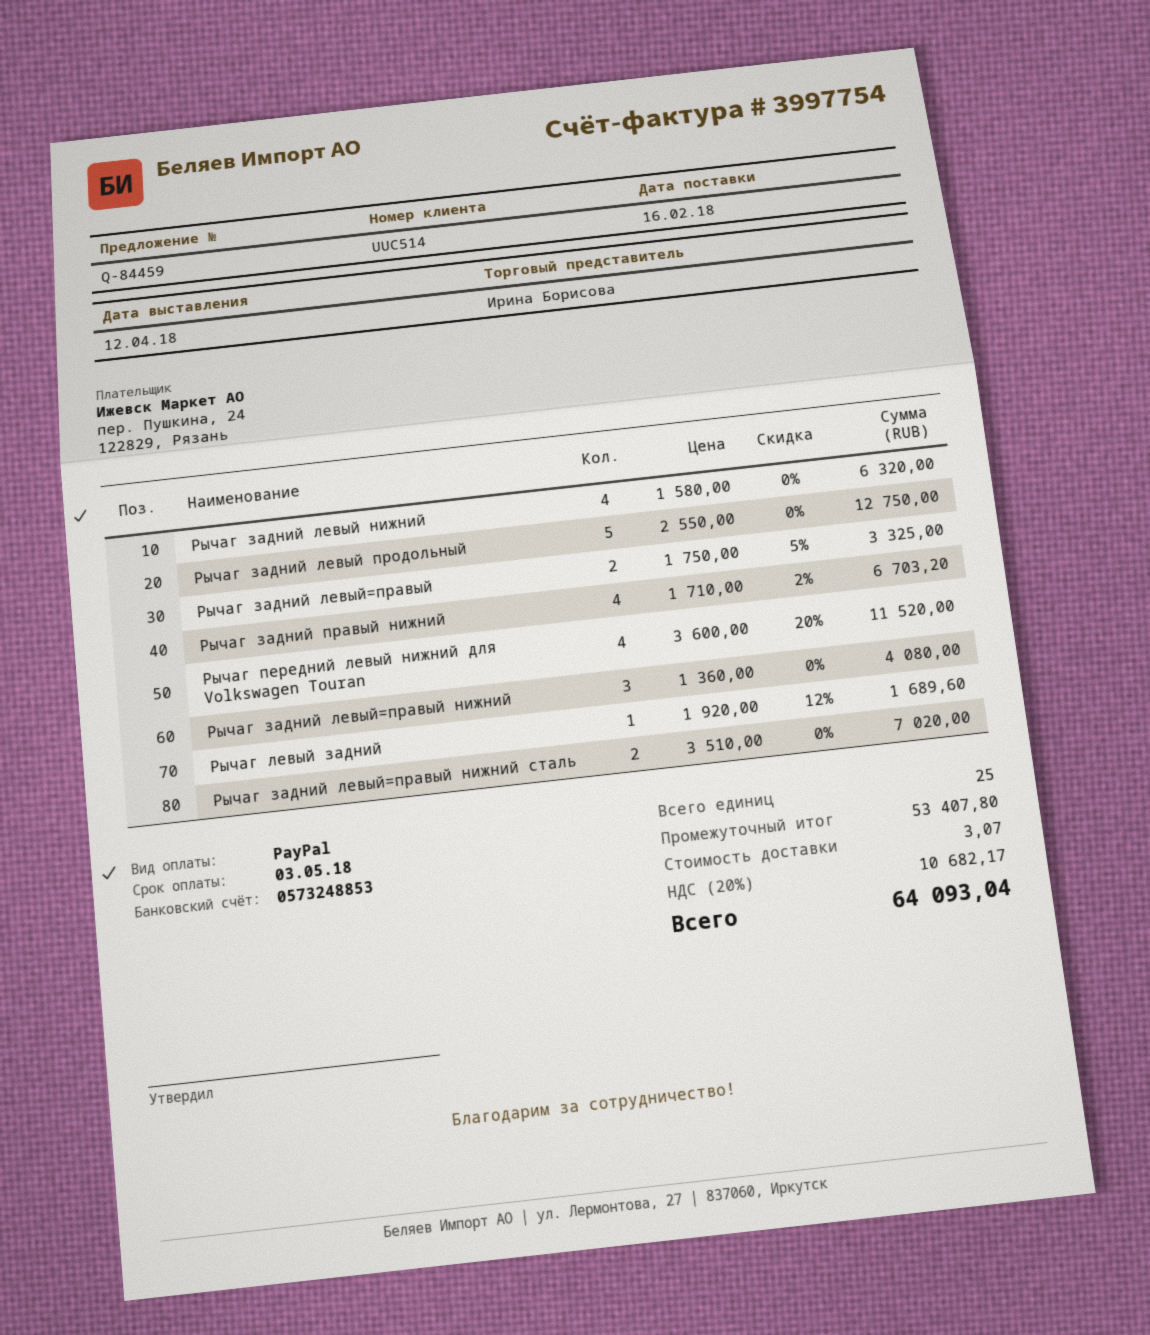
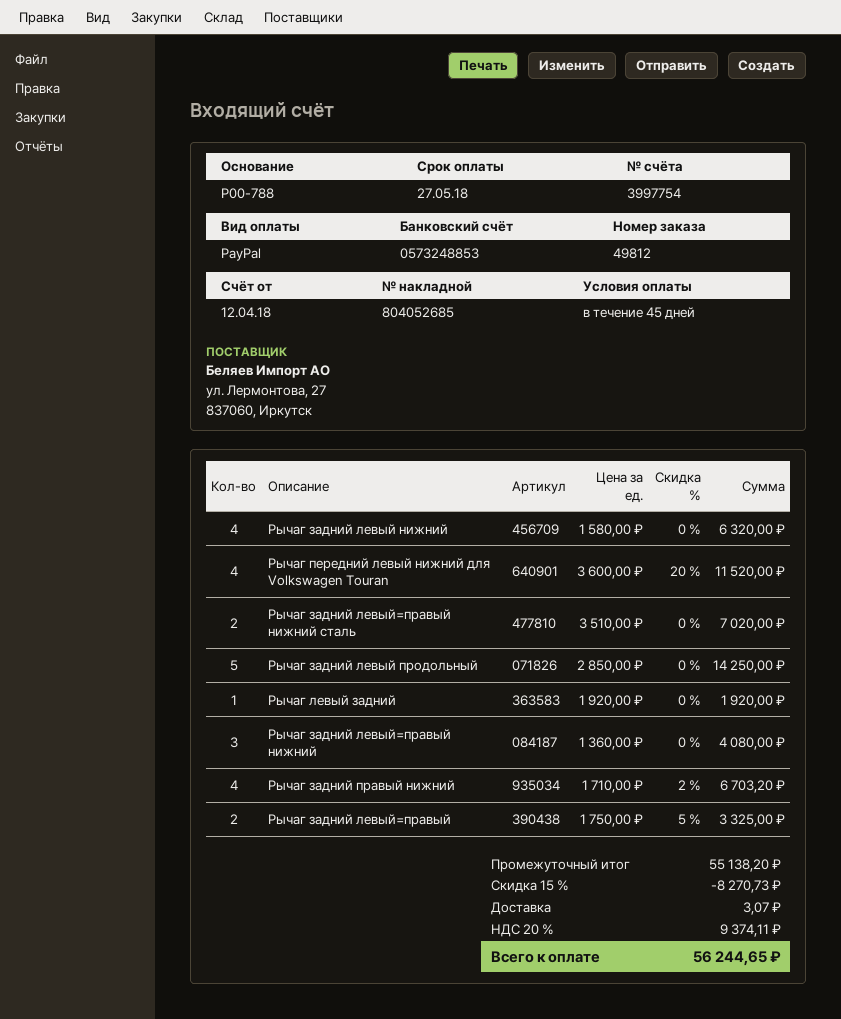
due date: 2018-05-03 -> 2018-05-27
Рычаг задний левый продольный: 5 x 2550.00 = 12750.00 -> 5 x 2850.00 = 14250.00
Рычаг левый задний: 1 x 1920.00 - 12% = 1689.60 -> 1 x 1920.00 = 1920.00
subtotal: 53407.80 -> 55138.20
discount: none -> 15% = 8270.73
tax: 20% = 10682.17 -> 20% = 9374.11
total: 64093.04 -> 56244.65

